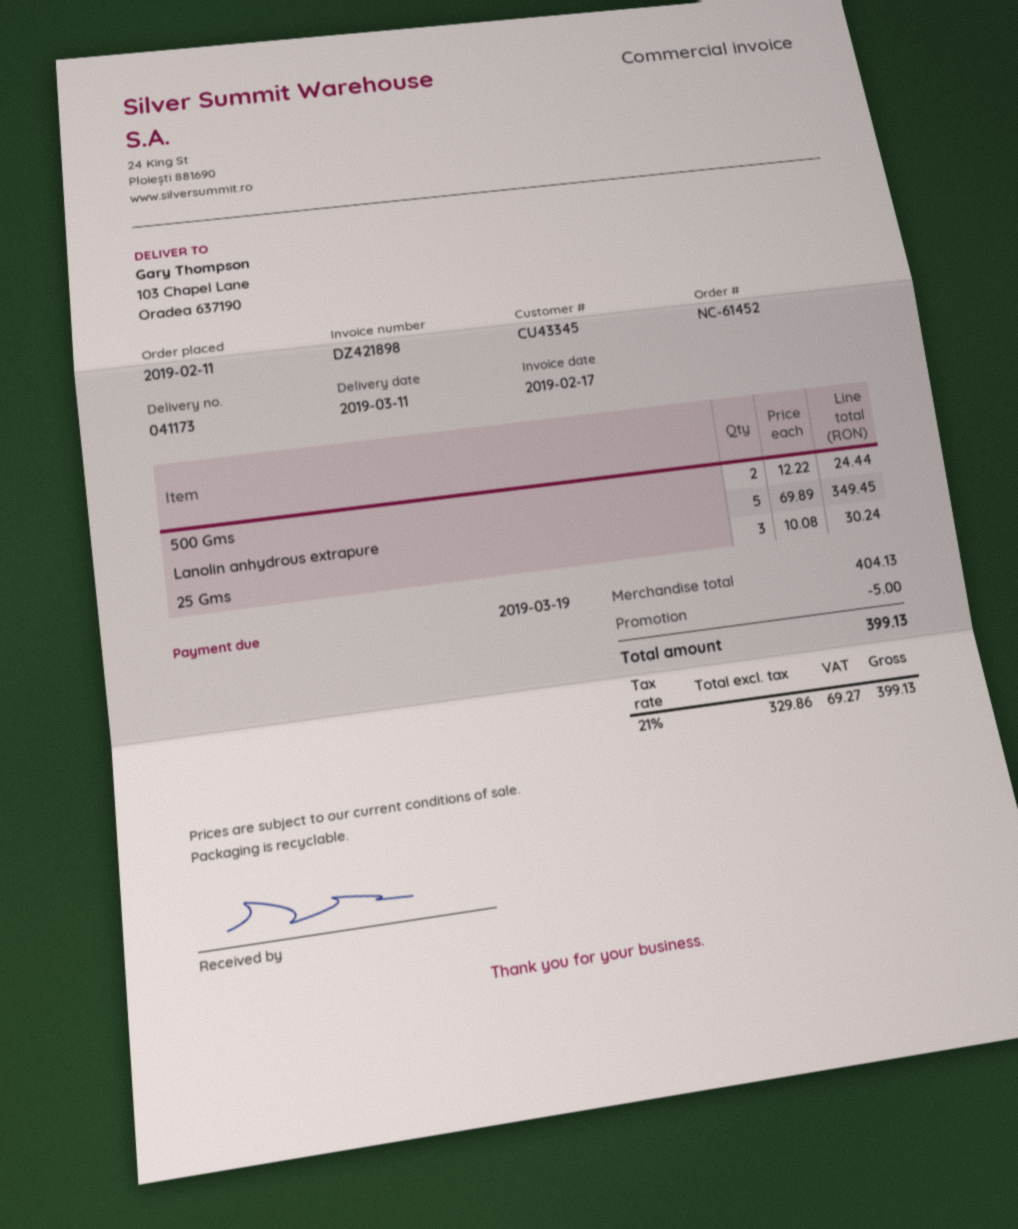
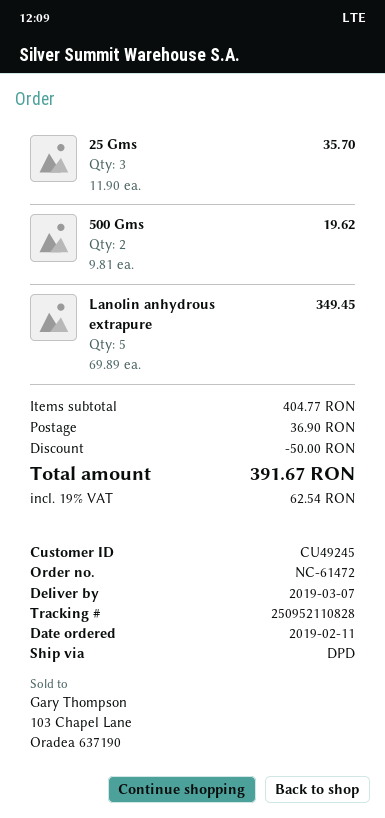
order number: NC-61452 -> NC-61472
delivery date: 2019-03-11 -> 2019-03-07
customer number: CU43345 -> CU49245
500 Gms: 2 x 12.22 = 24.44 -> 2 x 9.81 = 19.62
25 Gms: 3 x 10.08 = 30.24 -> 3 x 11.90 = 35.70
subtotal: 404.13 -> 404.77
discount: 5.00 -> 50.00
shipping: none -> 36.90
tax: 21% = 69.27 -> 19% = 62.54
total: 399.13 -> 391.67

